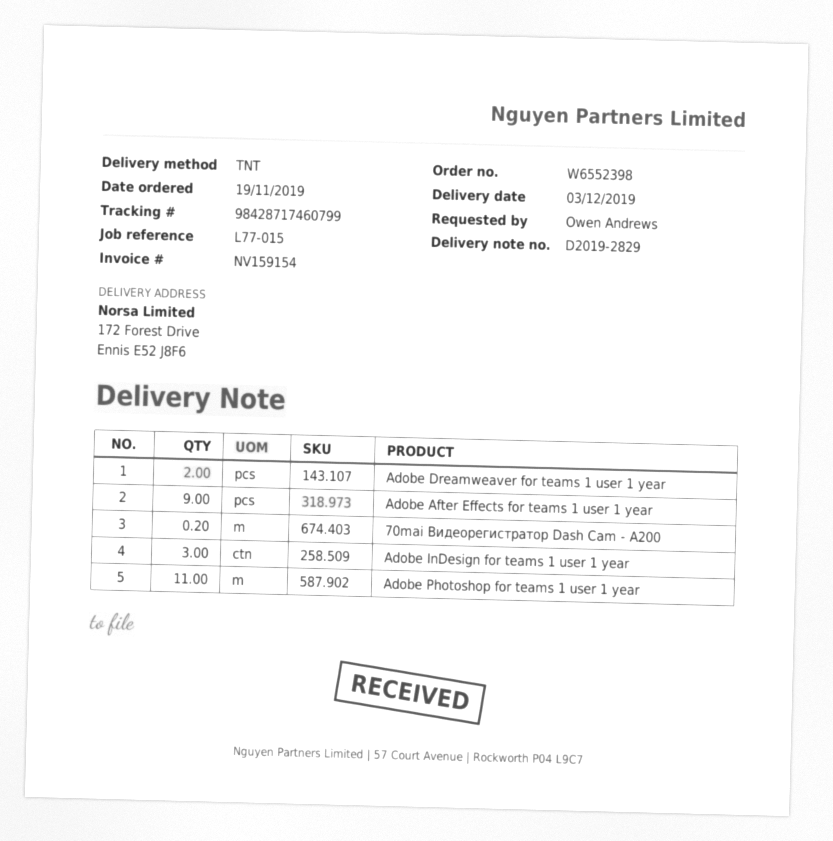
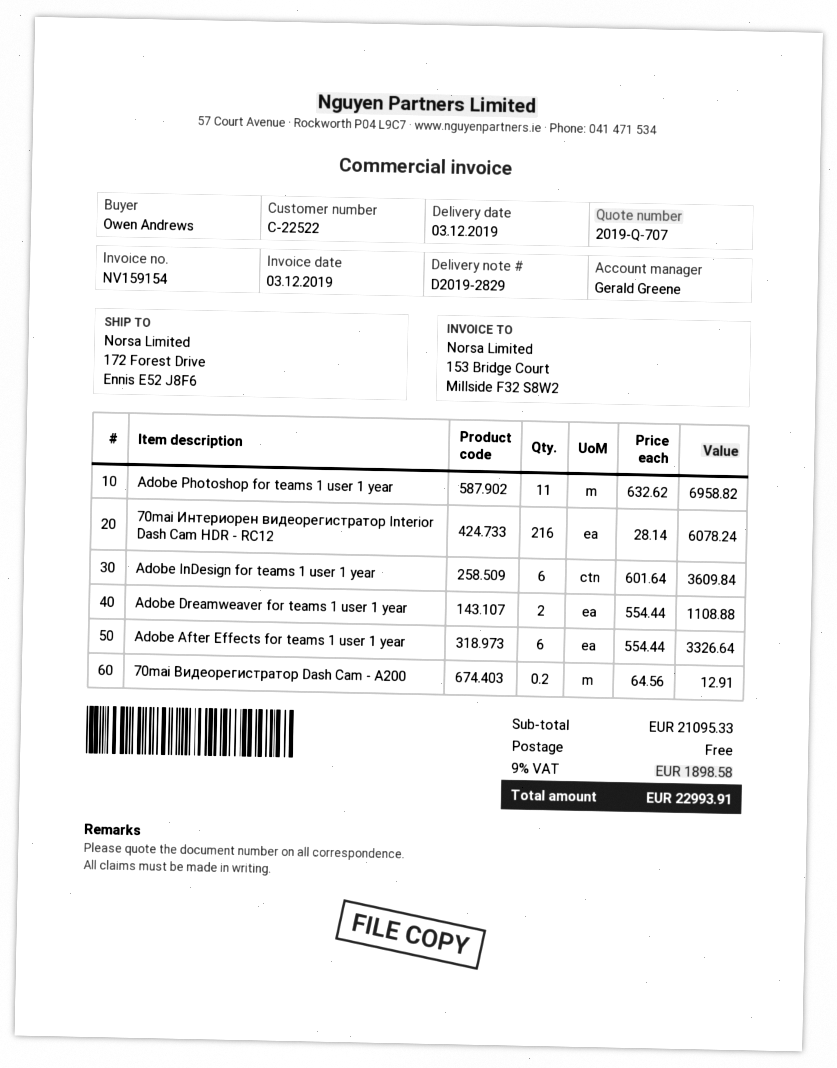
Adobe After Effects for teams 1 user 1 year: 9 -> 6
Adobe InDesign for teams 1 user 1 year: 3 -> 6
70mai Интериорен видеорегистратор Interior Dash Cam HDR - RC12: none -> 216

